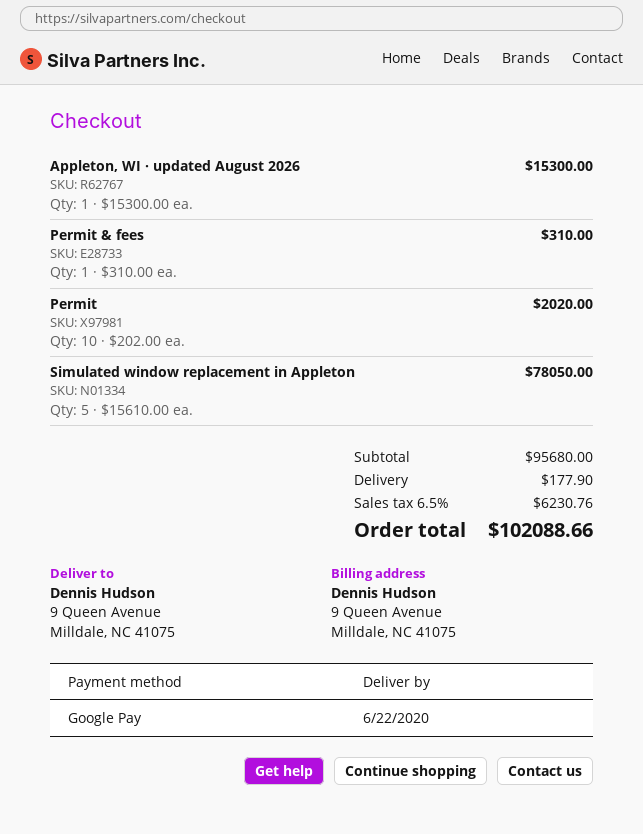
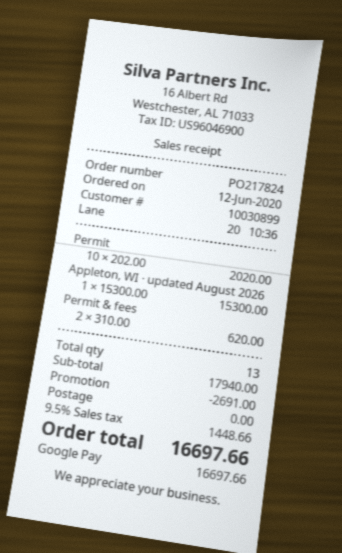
Permit & fees: 1 x 310.00 = 310.00 -> 2 x 310.00 = 620.00
Simulated window replacement in Appleton: 5 x 15610.00 = 78050.00 -> none
subtotal: 95680.00 -> 17940.00
discount: none -> 2691.00
shipping: 177.90 -> 0.00
tax: 6.5% = 6230.76 -> 9.5% = 1448.66
total: 102088.66 -> 16697.66

